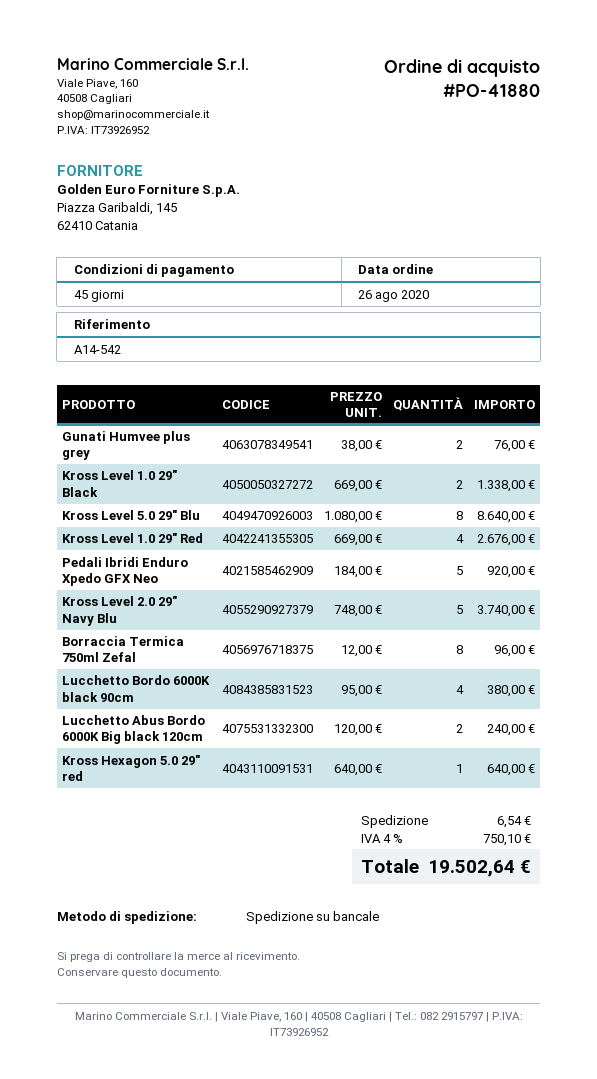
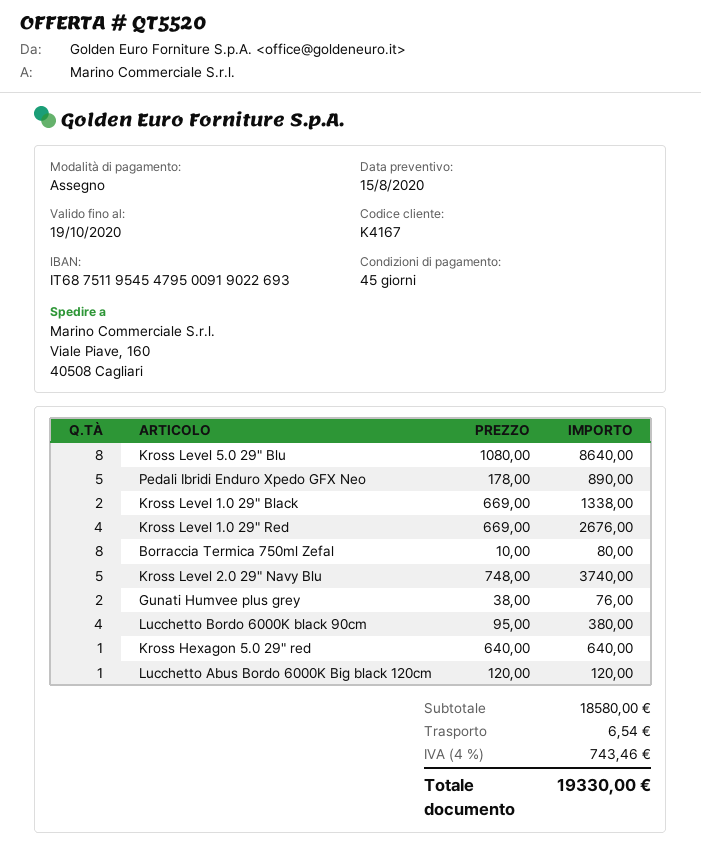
Pedali Ibridi Enduro Xpedo GFX Neo: 5 x 184.00 = 920.00 -> 5 x 178.00 = 890.00
Borraccia Termica 750ml Zefal: 8 x 12.00 = 96.00 -> 8 x 10.00 = 80.00
Lucchetto Abus Bordo 6000K Big black 120cm: 2 x 120.00 = 240.00 -> 1 x 120.00 = 120.00
tax: 4% = 750.10 -> 4% = 743.46
total: 19502.64 -> 19330.00

